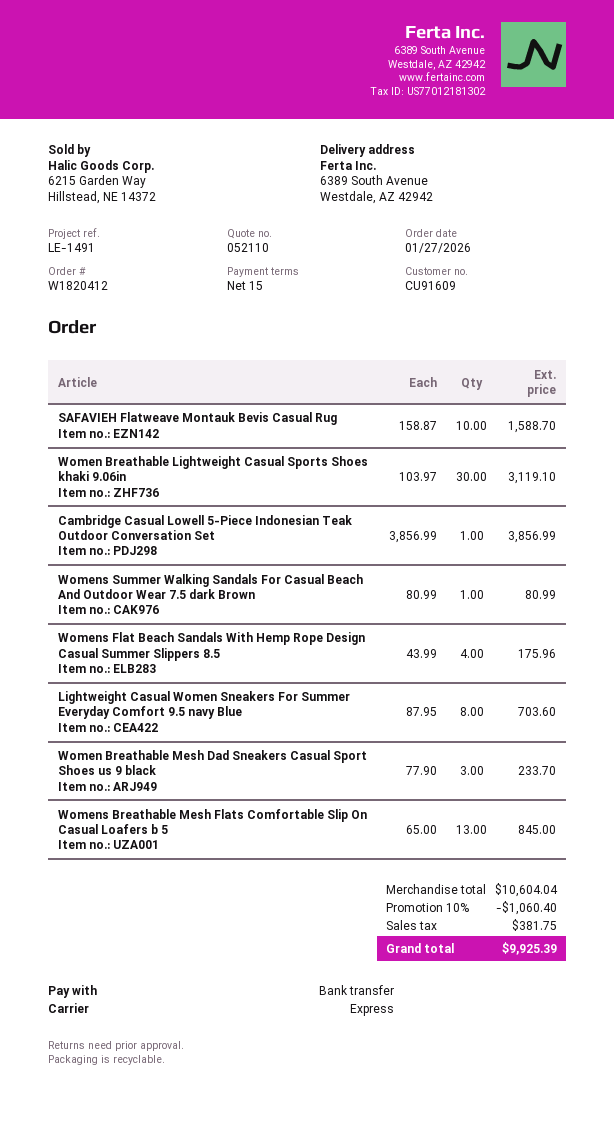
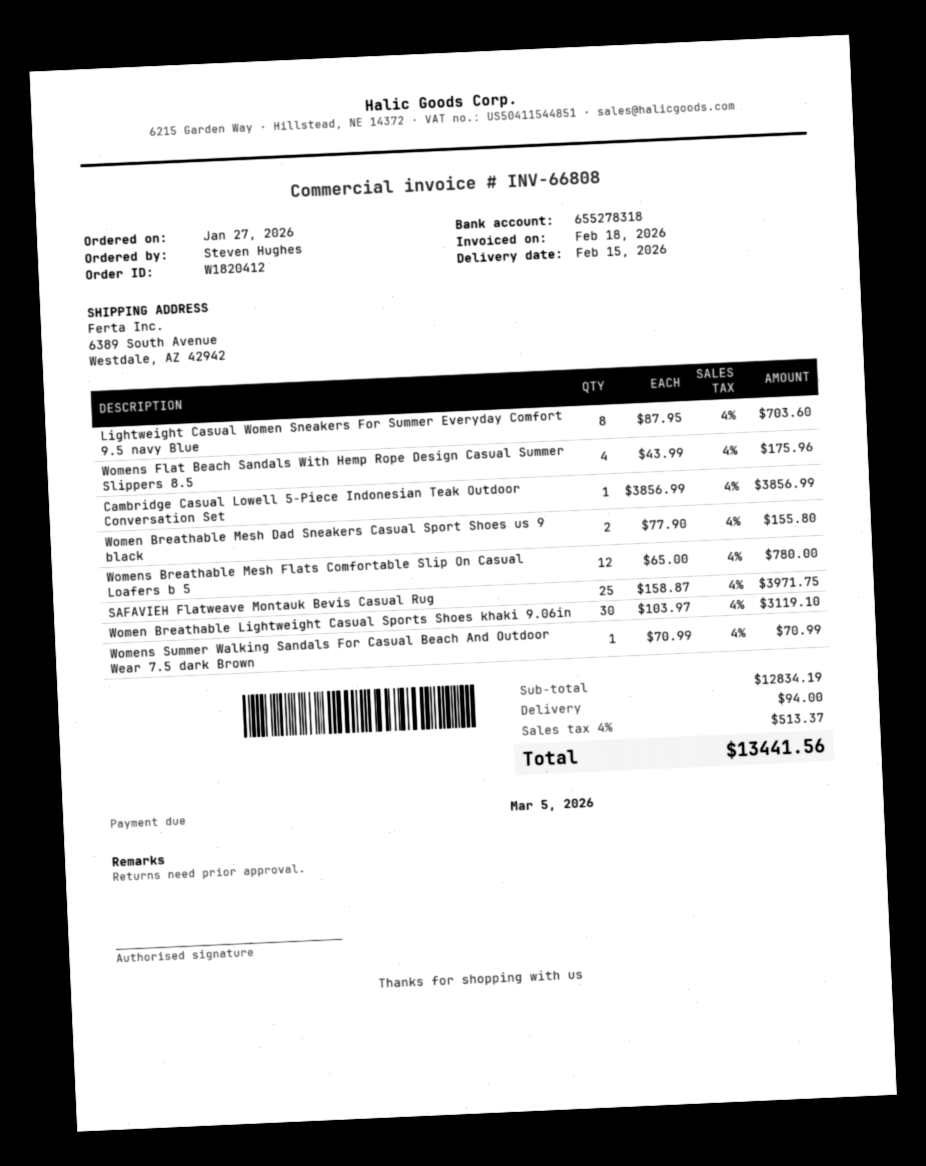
SAFAVIEH Flatweave Montauk Bevis Casual Rug: 10 x 158.87 = 1588.70 -> 25 x 158.87 = 3971.75
Womens Summer Walking Sandals For Casual Beach And Outdoor Wear 7.5 dark Brown: 1 x 80.99 = 80.99 -> 1 x 70.99 = 70.99
Women Breathable Mesh Dad Sneakers Casual Sport Shoes us 9 black: 3 x 77.90 = 233.70 -> 2 x 77.90 = 155.80
Womens Breathable Mesh Flats Comfortable Slip On Casual Loafers b 5: 13 x 65.00 = 845.00 -> 12 x 65.00 = 780.00
subtotal: 10604.04 -> 12834.19
discount: 10% = 1060.40 -> none
shipping: none -> 94.00
tax: 381.75 -> 513.37
total: 9925.39 -> 13441.56

